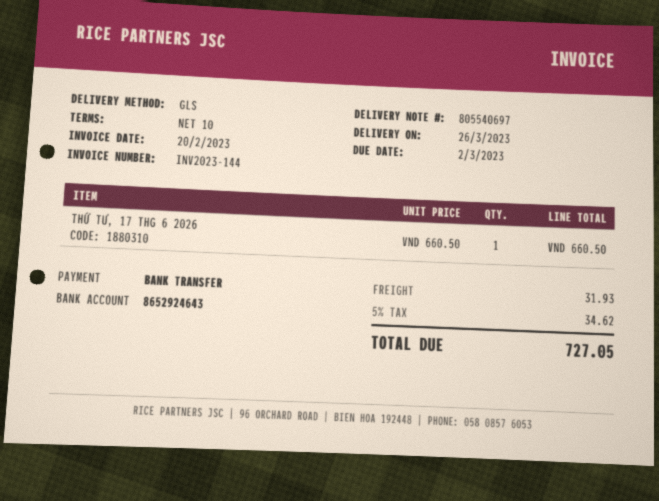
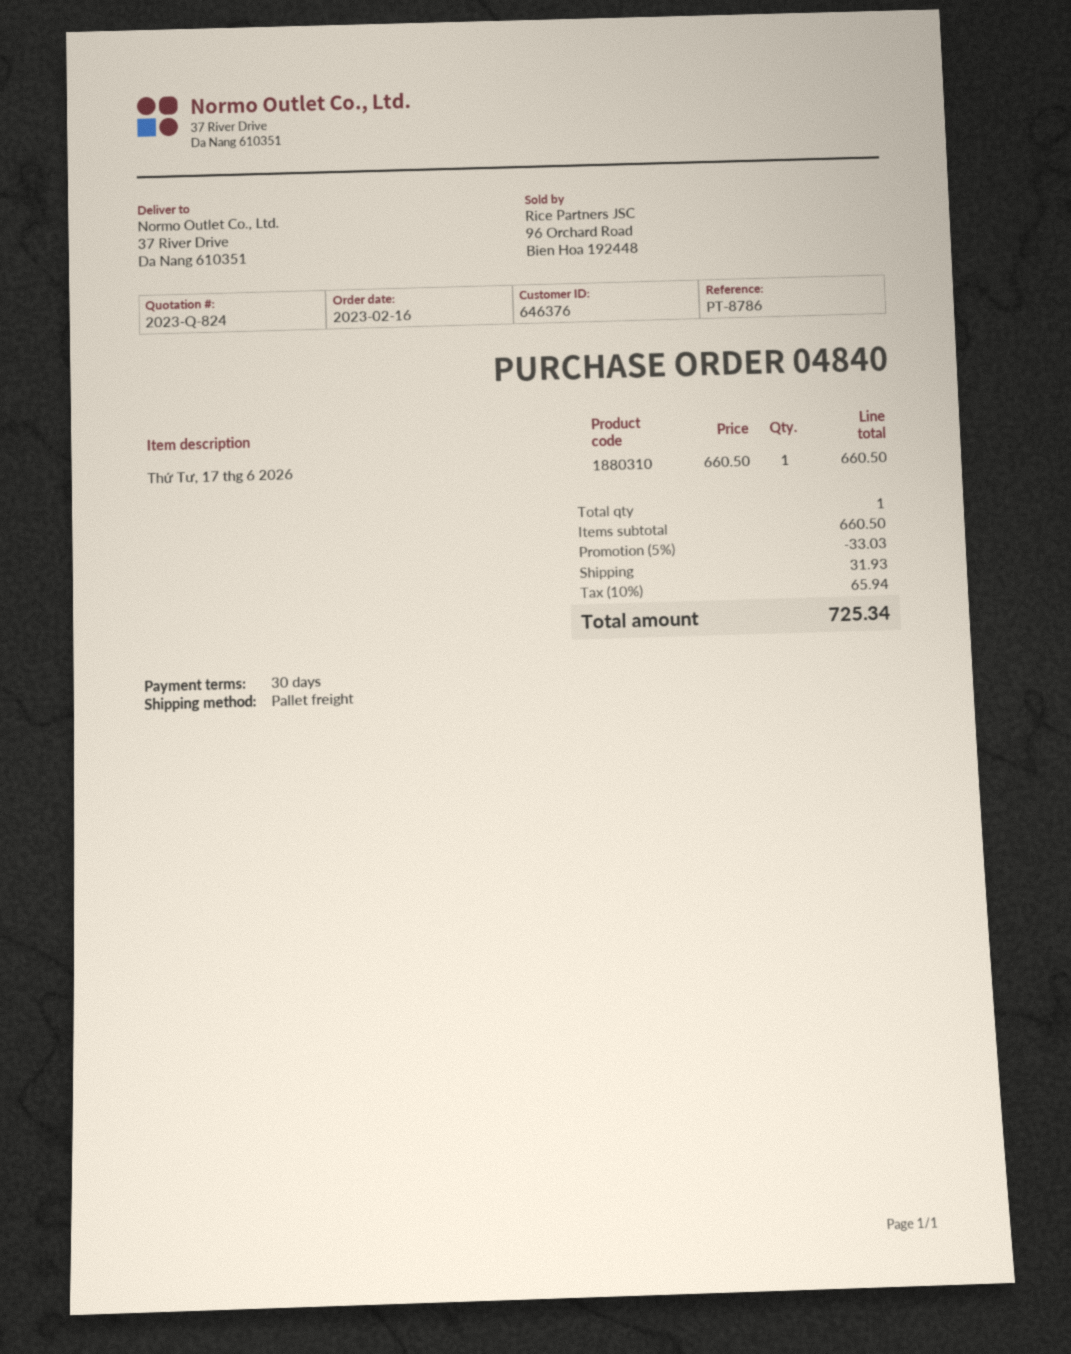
payment terms: 10 days -> 30 days
shipping method: GLS -> pallet freight
discount: none -> 5% = 33.03
tax: 5% = 34.62 -> 10% = 65.94
total: 727.05 -> 725.34

